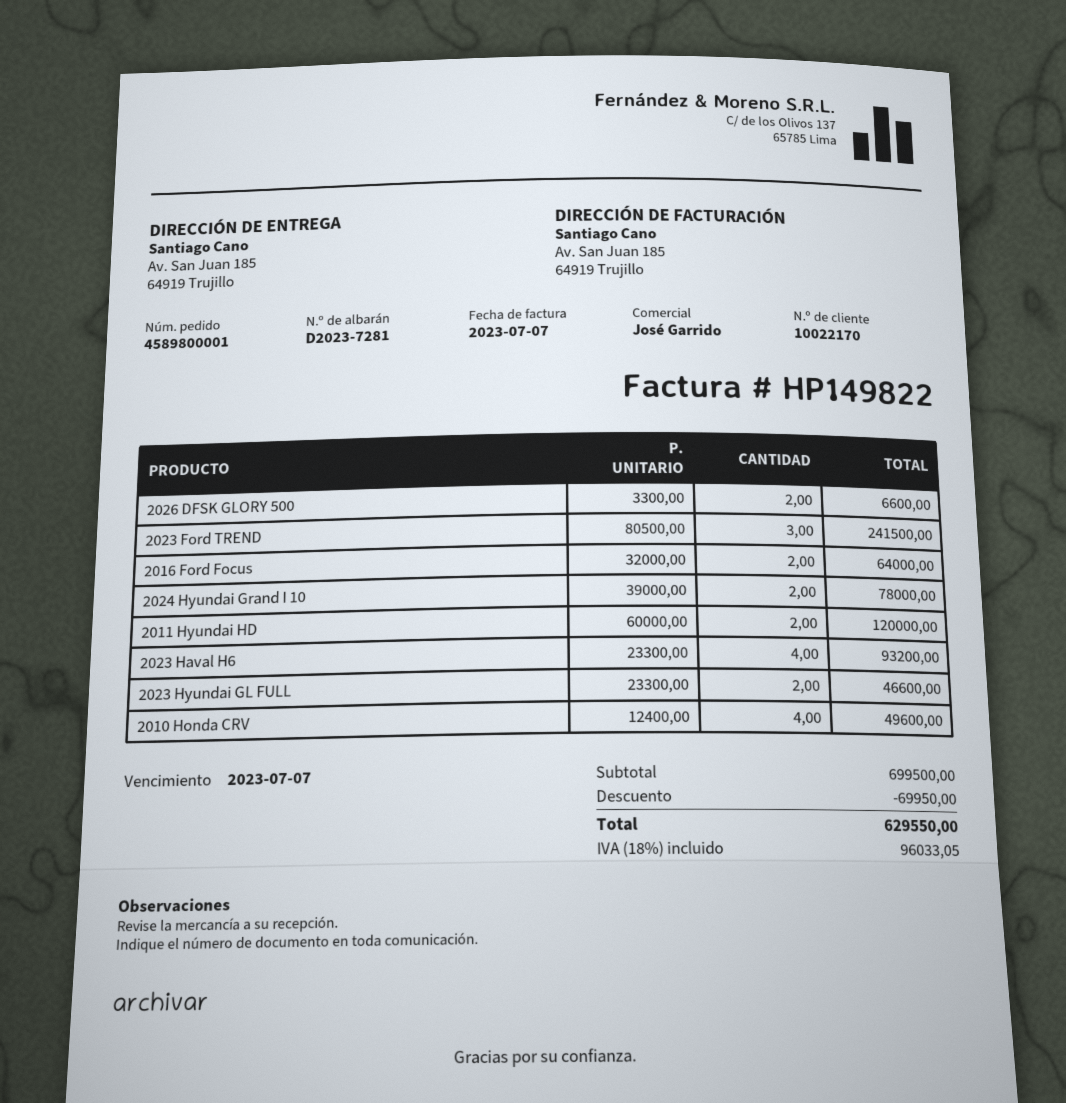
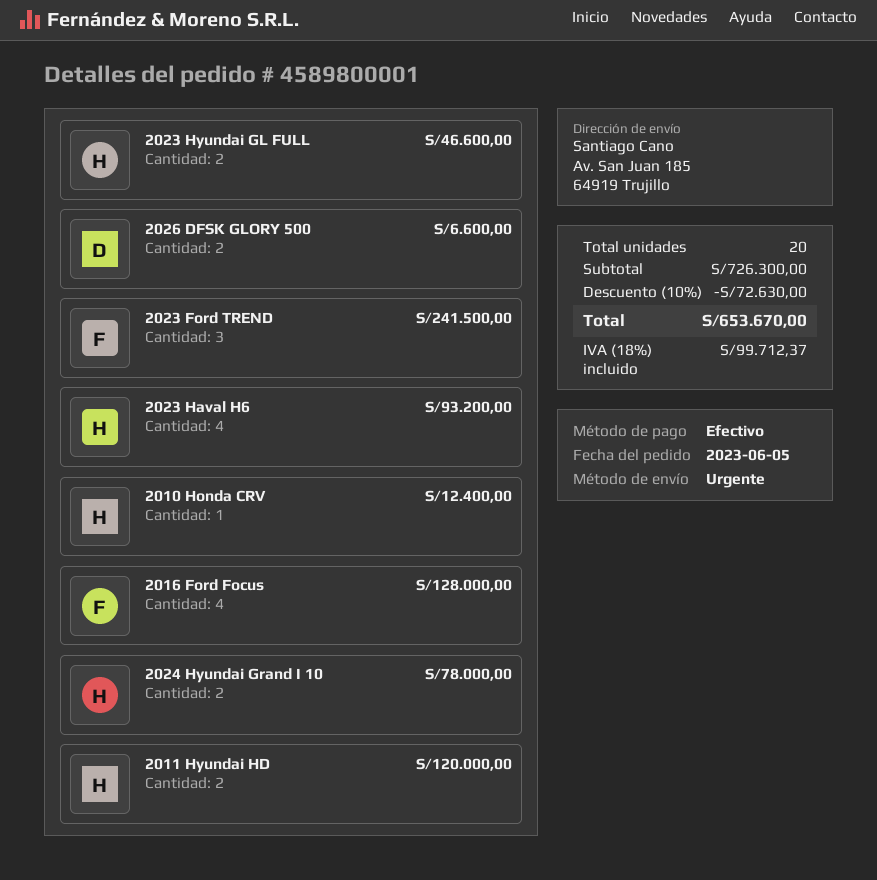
2016 Ford Focus: 2 for 64000.00 -> 4 for 128000.00
2010 Honda CRV: 4 for 49600.00 -> 1 for 12400.00
subtotal: 699500.00 -> 726300.00
discount: 69950.00 -> 72630.00
tax: 18% = 96033.05 -> 18% = 99712.37
total: 629550.00 -> 653670.00

